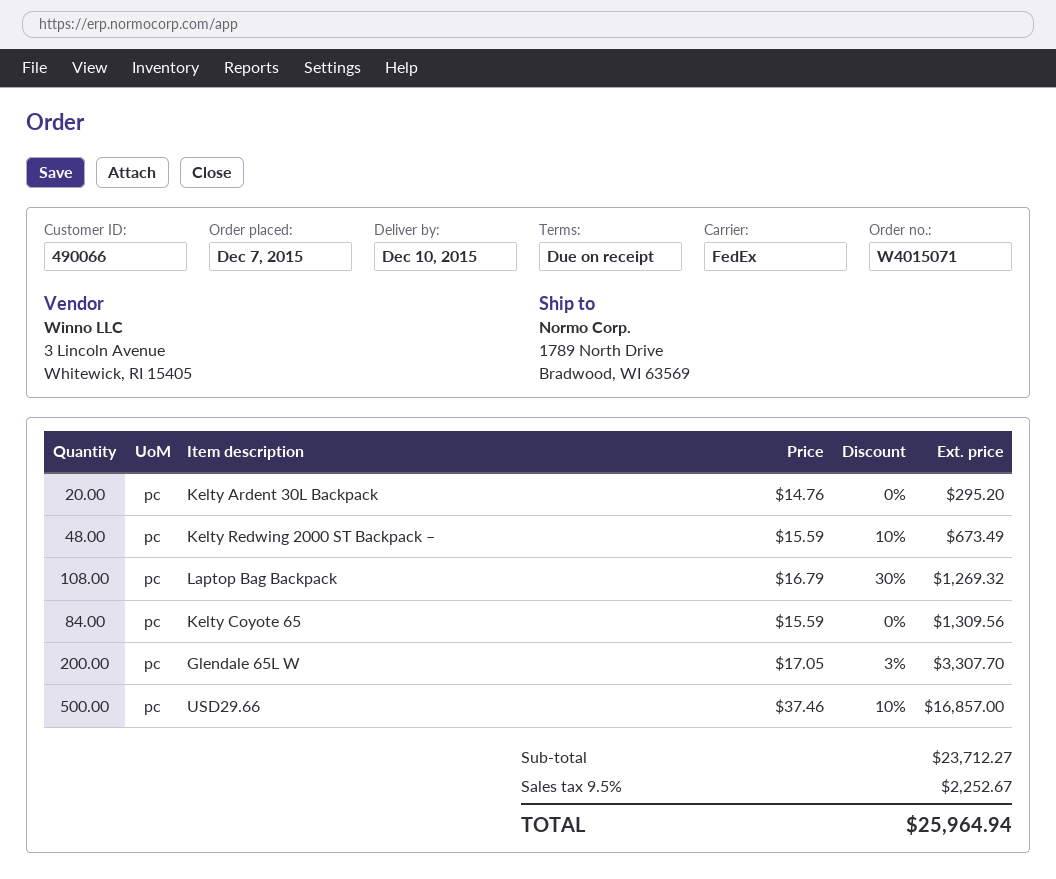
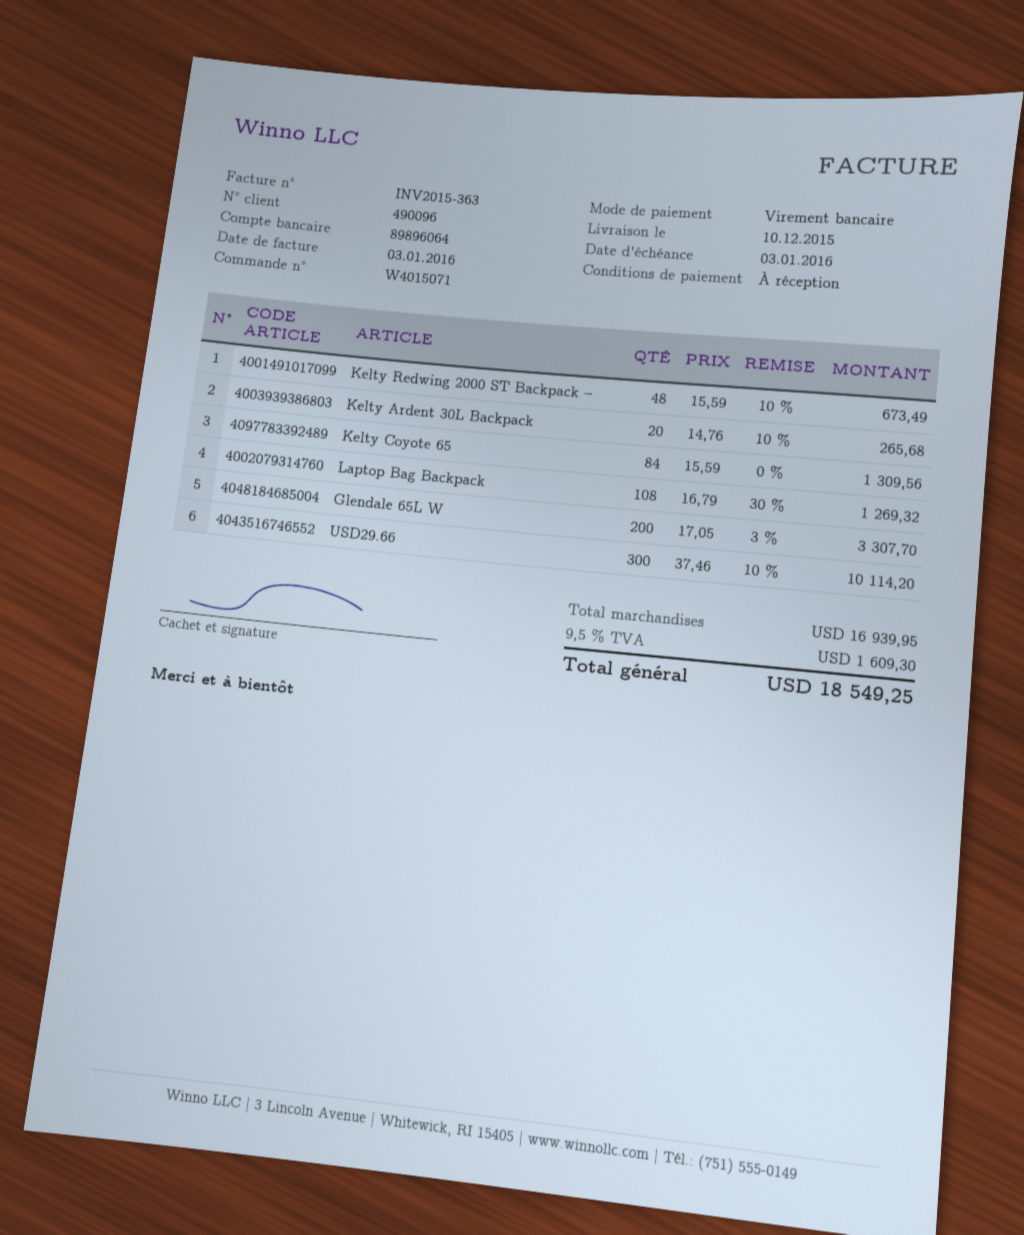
customer number: 490066 -> 490096
Kelty Ardent 30L Backpack: 20 x 14.76 = 295.20 -> 20 x 14.76 - 10% = 265.68
USD29.66: 500 x 37.46 - 10% = 16857.00 -> 300 x 37.46 - 10% = 10114.20
subtotal: 23712.27 -> 16939.95
tax: 9.5% = 2252.67 -> 9.5% = 1609.30
total: 25964.94 -> 18549.25

